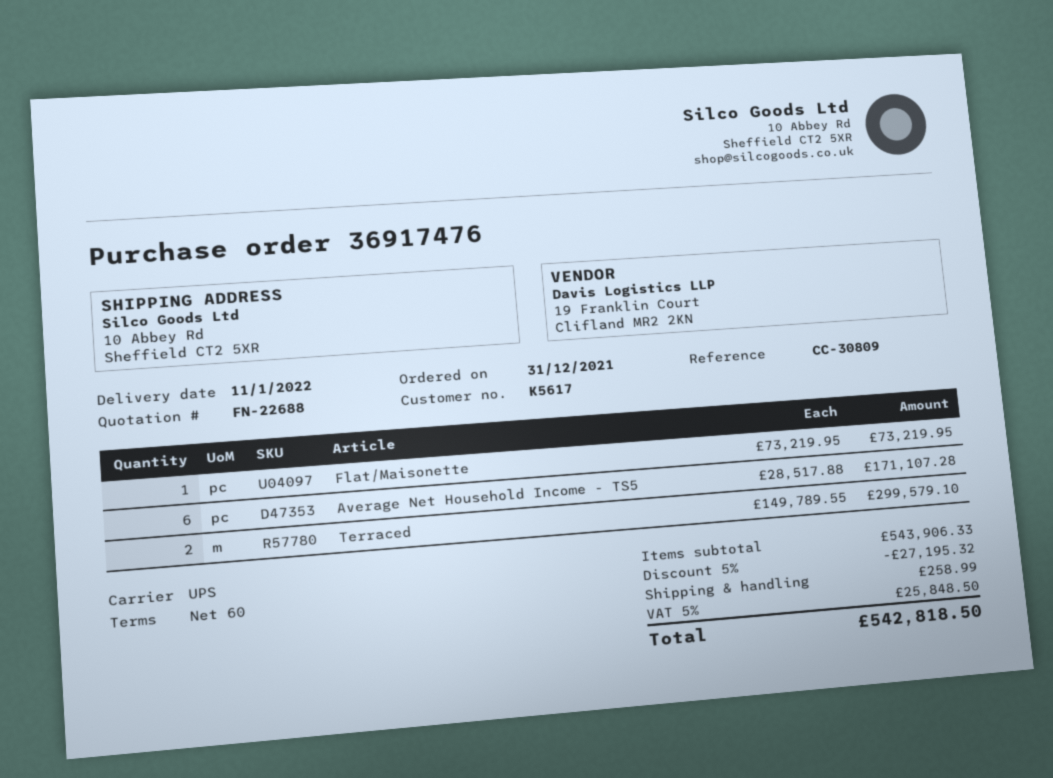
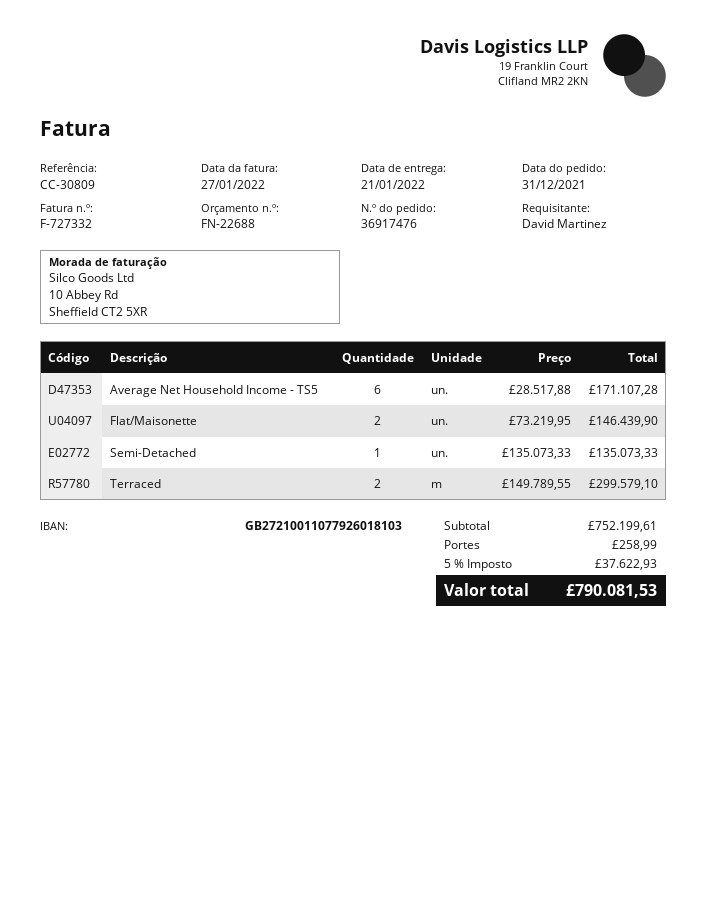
delivery date: 2022-01-11 -> 2022-01-21
Flat/Maisonette: 1 x 73219.95 = 73219.95 -> 2 x 73219.95 = 146439.90
Semi-Detached: none -> 1 x 135073.33 = 135073.33
subtotal: 543906.33 -> 752199.61
discount: 5% = 27195.32 -> none
tax: 5% = 25848.50 -> 5% = 37622.93
total: 542818.50 -> 790081.53

